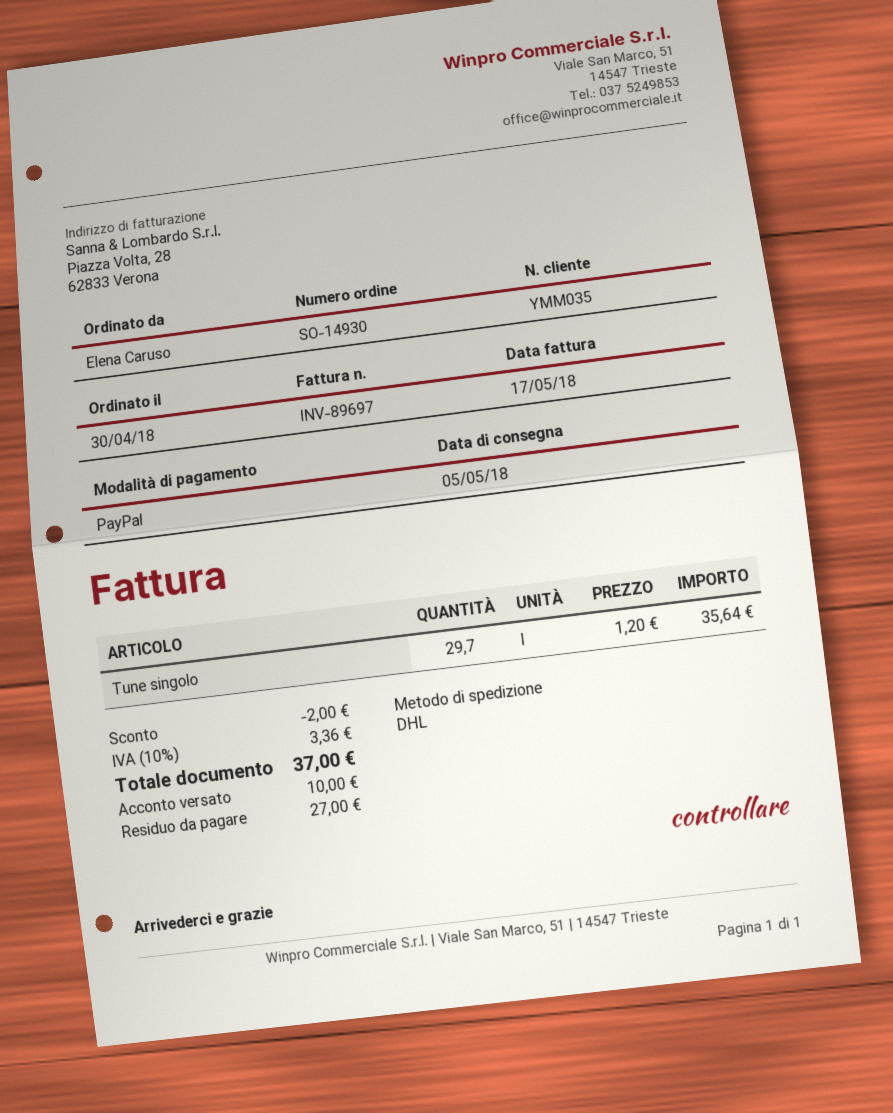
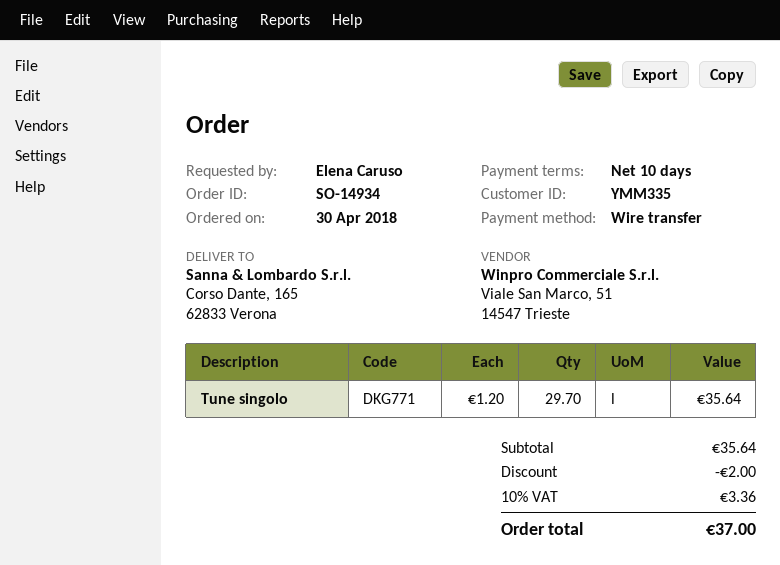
order number: SO-14930 -> SO-14934
customer number: YMM035 -> YMM335
payment method: PayPal -> bank transfer

